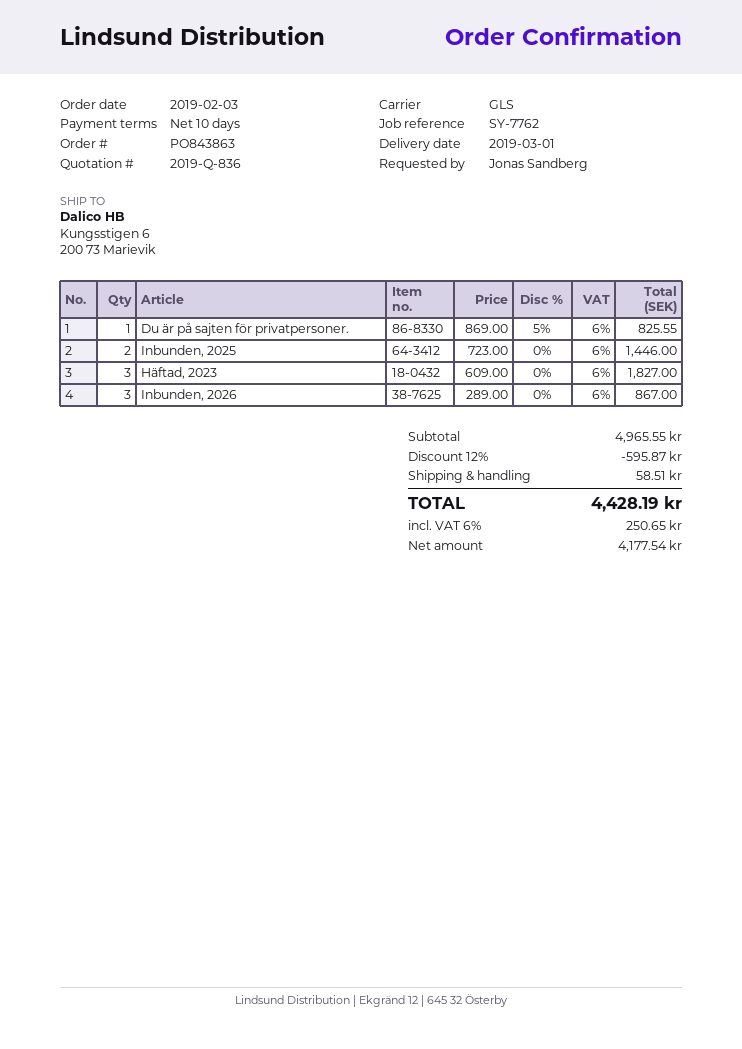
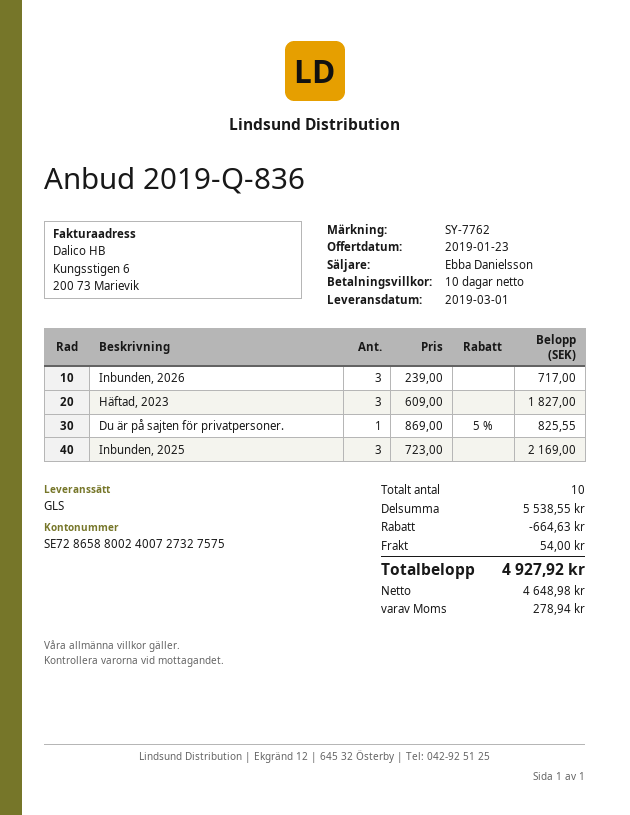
Inbunden, 2025: 2 x 723.00 = 1446.00 -> 3 x 723.00 = 2169.00
Inbunden, 2026: 3 x 289.00 = 867.00 -> 3 x 239.00 = 717.00
subtotal: 4965.55 -> 5538.55
discount: 595.87 -> 664.63
shipping: 58.51 -> 54.00
net: 4177.54 -> 4648.98
tax: 250.65 -> 278.94
total: 4428.19 -> 4927.92

